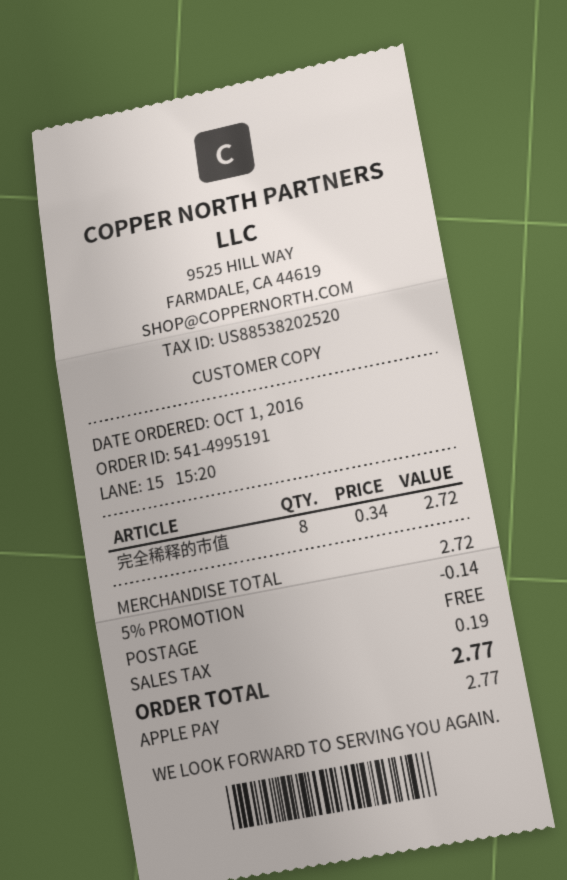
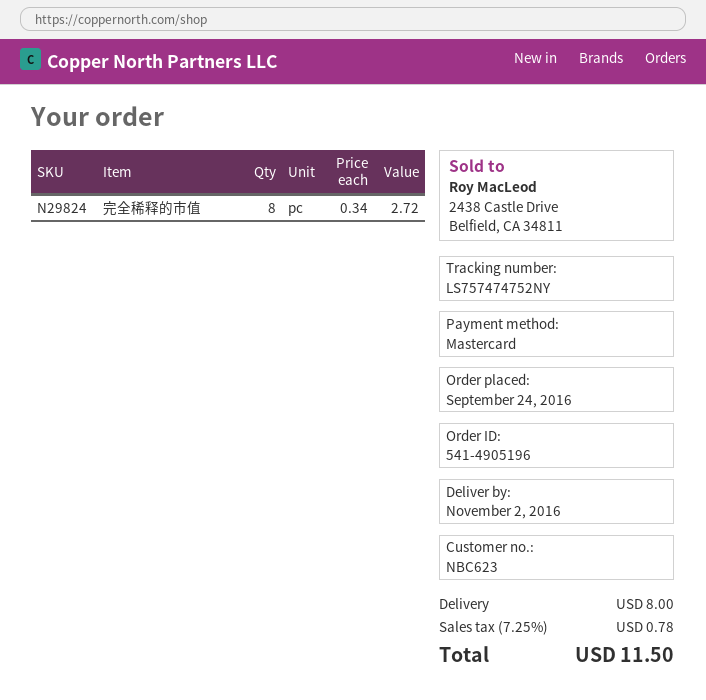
order number: 541-4995191 -> 541-4905196
order date: 2016-10-01 -> 2016-09-24
payment method: Apple Pay -> Mastercard
discount: 5% = 0.14 -> none
shipping: 0.00 -> 8.00
tax: 0.19 -> 0.78
total: 2.77 -> 11.50

